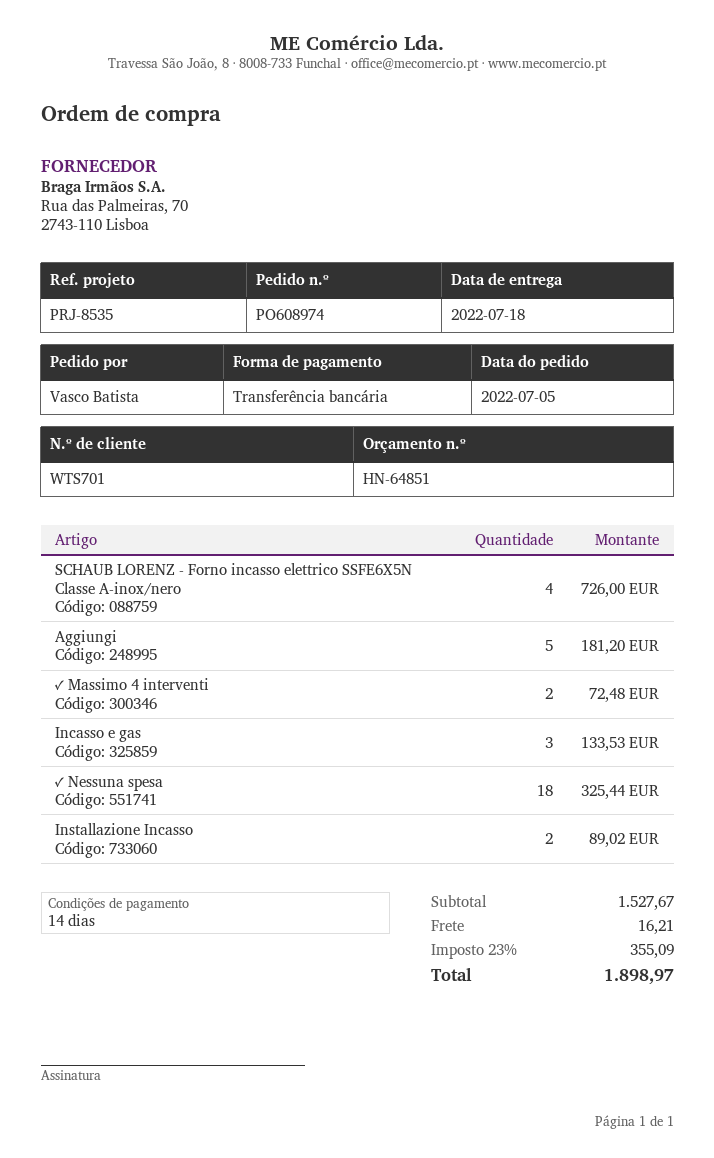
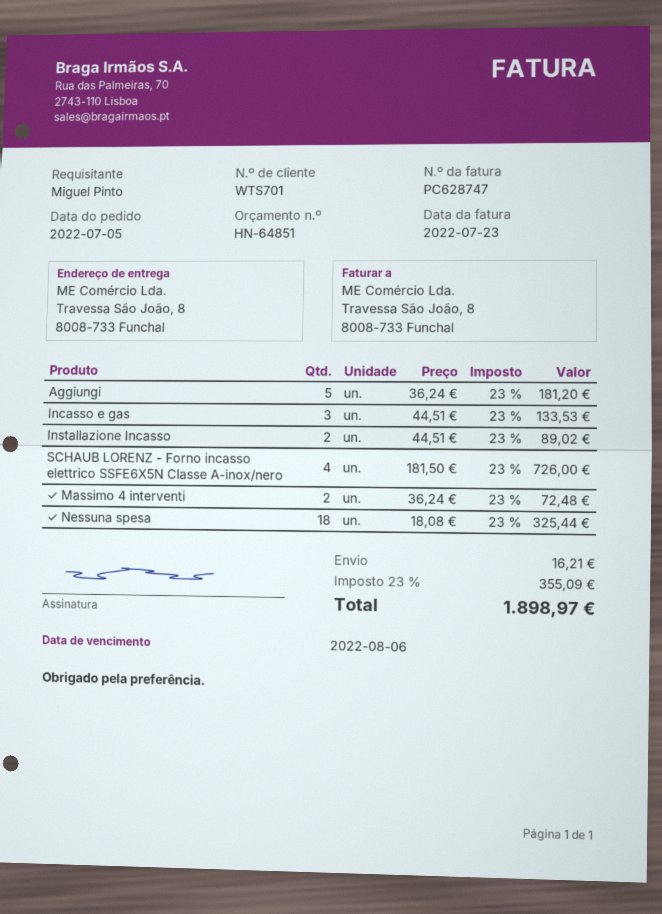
ordered by: Vasco Batista -> Miguel Pinto

